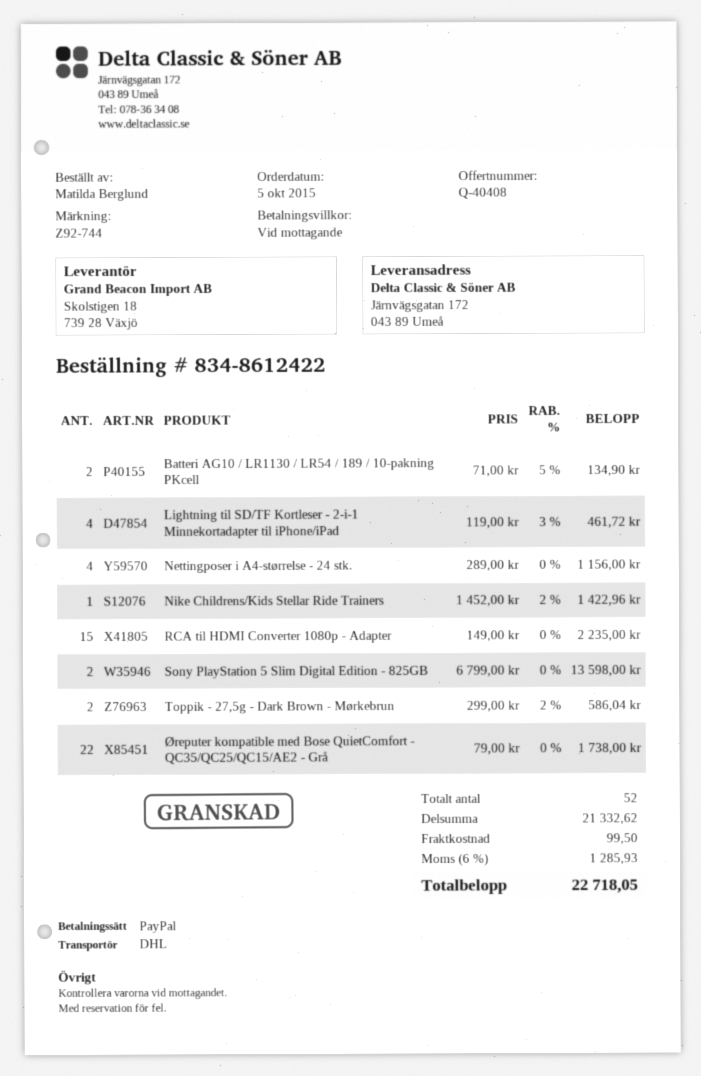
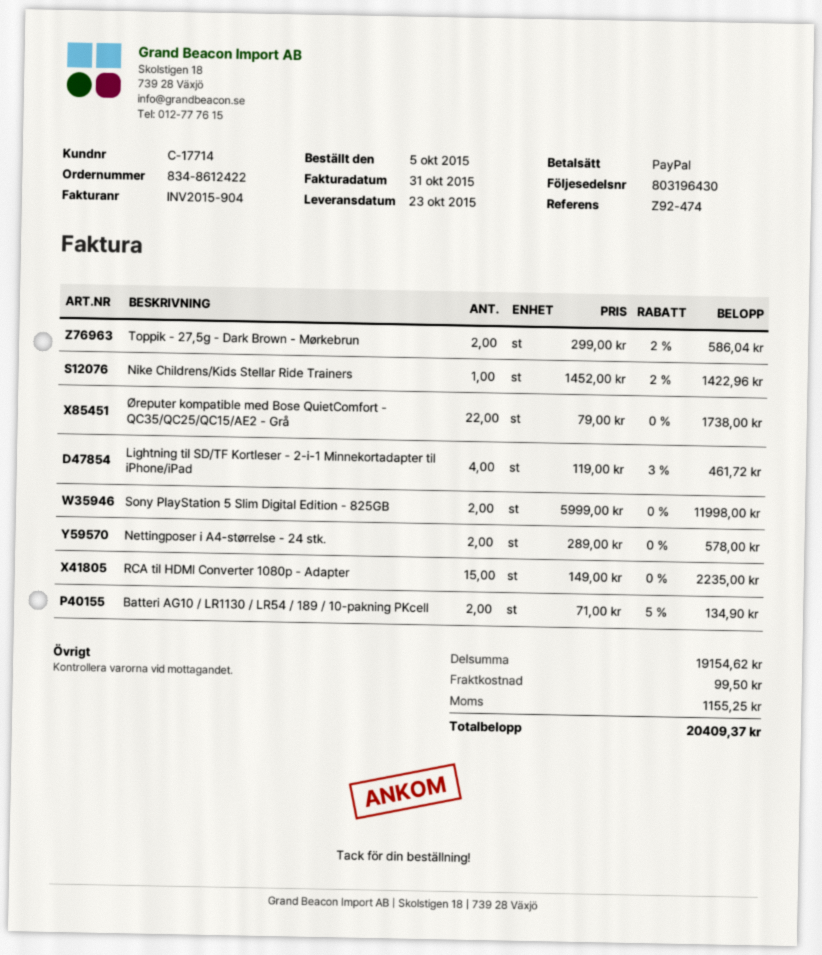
reference: Z92-744 -> Z92-474
Nettingposer i A4-størrelse - 24 stk.: 4 x 289.00 = 1156.00 -> 2 x 289.00 = 578.00
Sony PlayStation 5 Slim Digital Edition - 825GB: 2 x 6799.00 = 13598.00 -> 2 x 5999.00 = 11998.00
subtotal: 21332.62 -> 19154.62
tax: 1285.93 -> 1155.25
total: 22718.05 -> 20409.37

